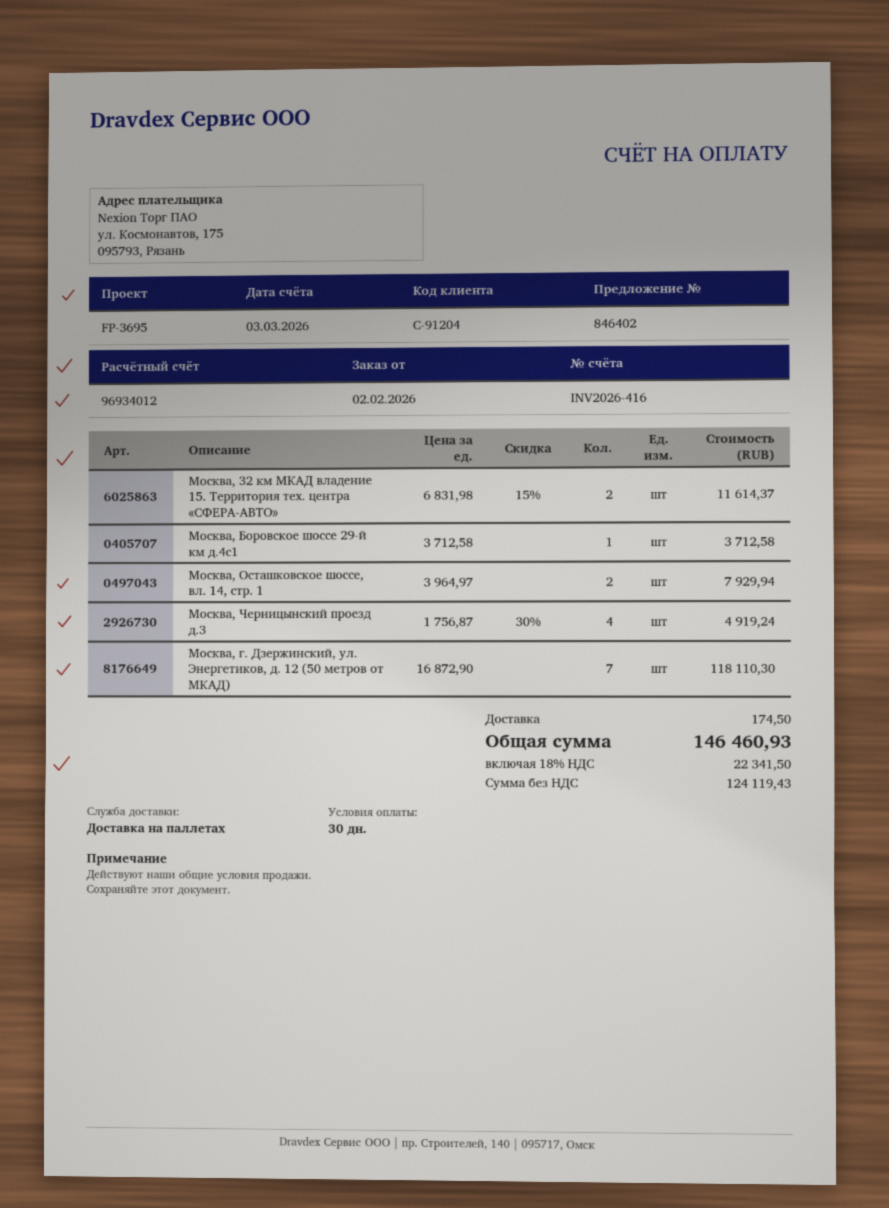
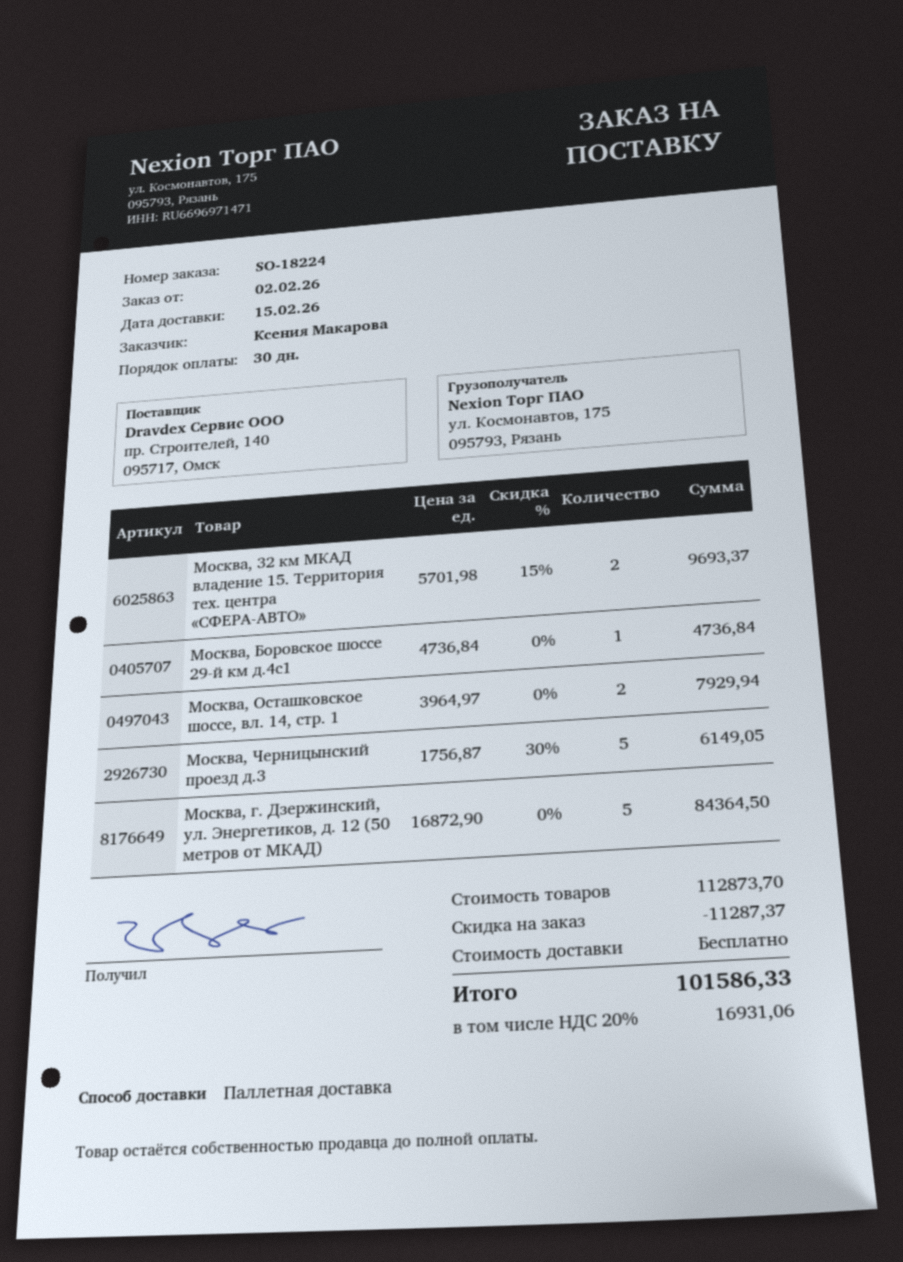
Москва, 32 км МКАД владение 15. Территория тех. центра «СФЕРА-АВТО»: 2 x 6831.98 - 15% = 11614.37 -> 2 x 5701.98 - 15% = 9693.37
Москва, Боровское шоссе 29-й км д.4с1: 1 x 3712.58 = 3712.58 -> 1 x 4736.84 = 4736.84
Москва, Черницынский проезд д.3: 4 x 1756.87 - 30% = 4919.24 -> 5 x 1756.87 - 30% = 6149.05
Москва, г. Дзержинский, ул. Энергетиков, д. 12 (50 метров от МКАД): 7 x 16872.90 = 118110.30 -> 5 x 16872.90 = 84364.50
discount: none -> 11287.37
shipping: 174.50 -> 0.00
tax: 18% = 22341.50 -> 20% = 16931.06
total: 146460.93 -> 101586.33

